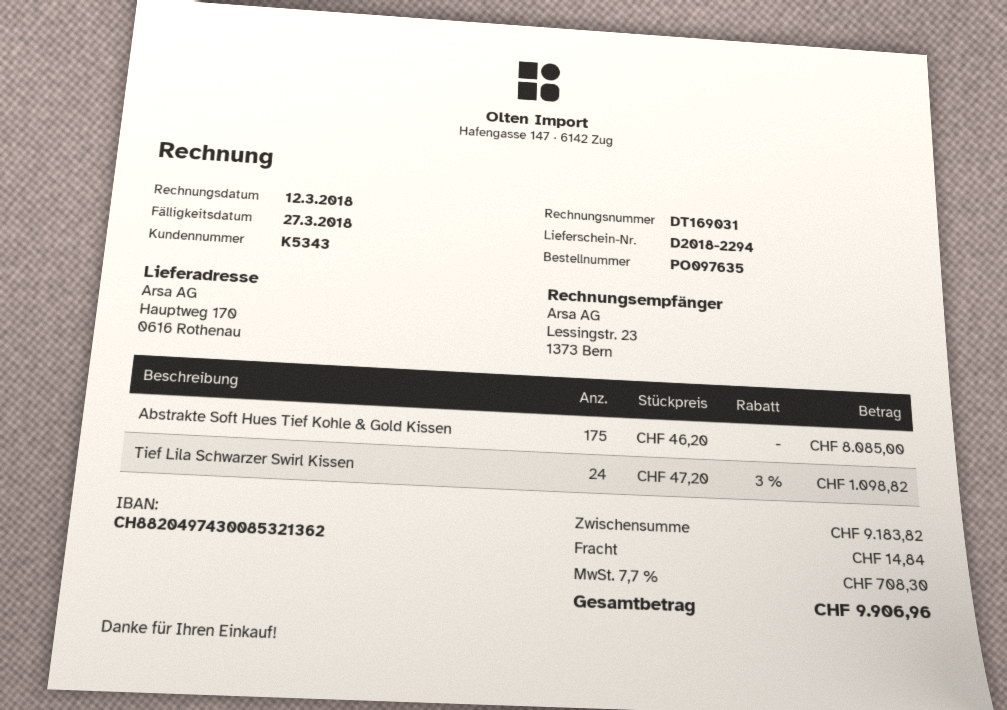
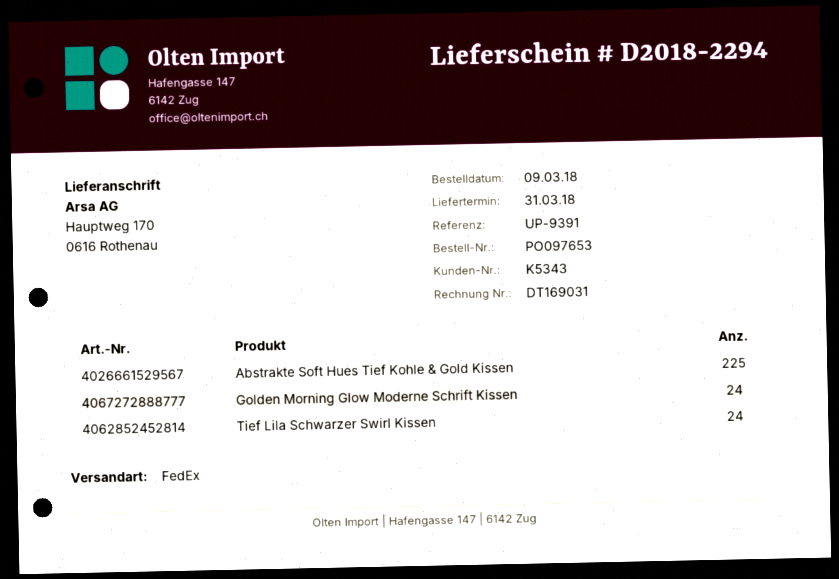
order number: PO097635 -> PO097653
Abstrakte Soft Hues Tief Kohle & Gold Kissen: 175 -> 225
Golden Morning Glow Moderne Schrift Kissen: none -> 24

